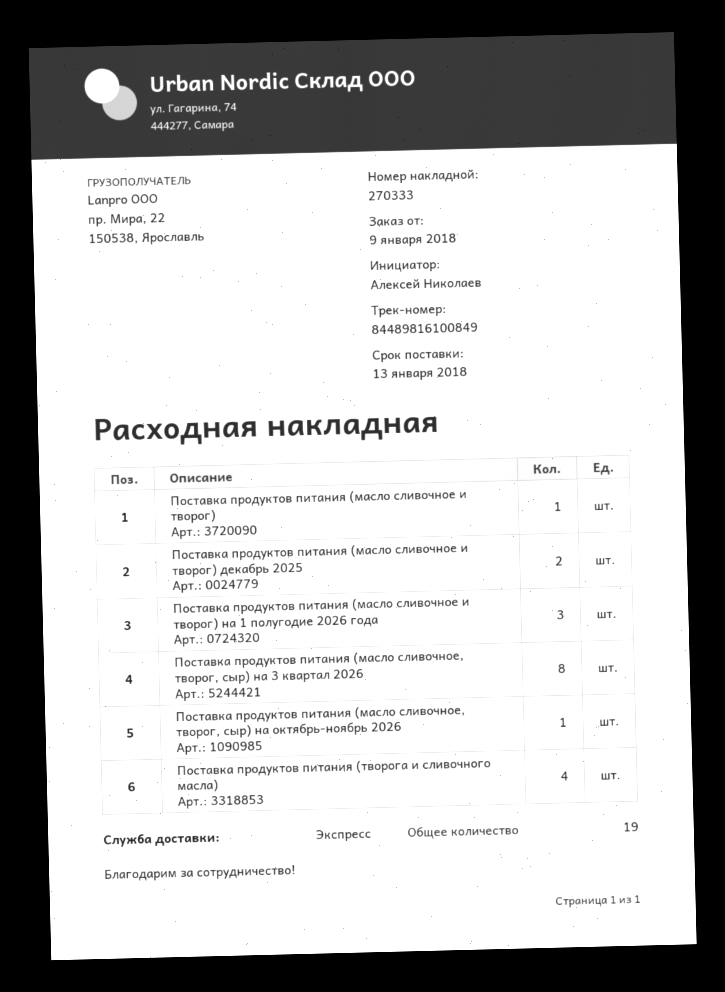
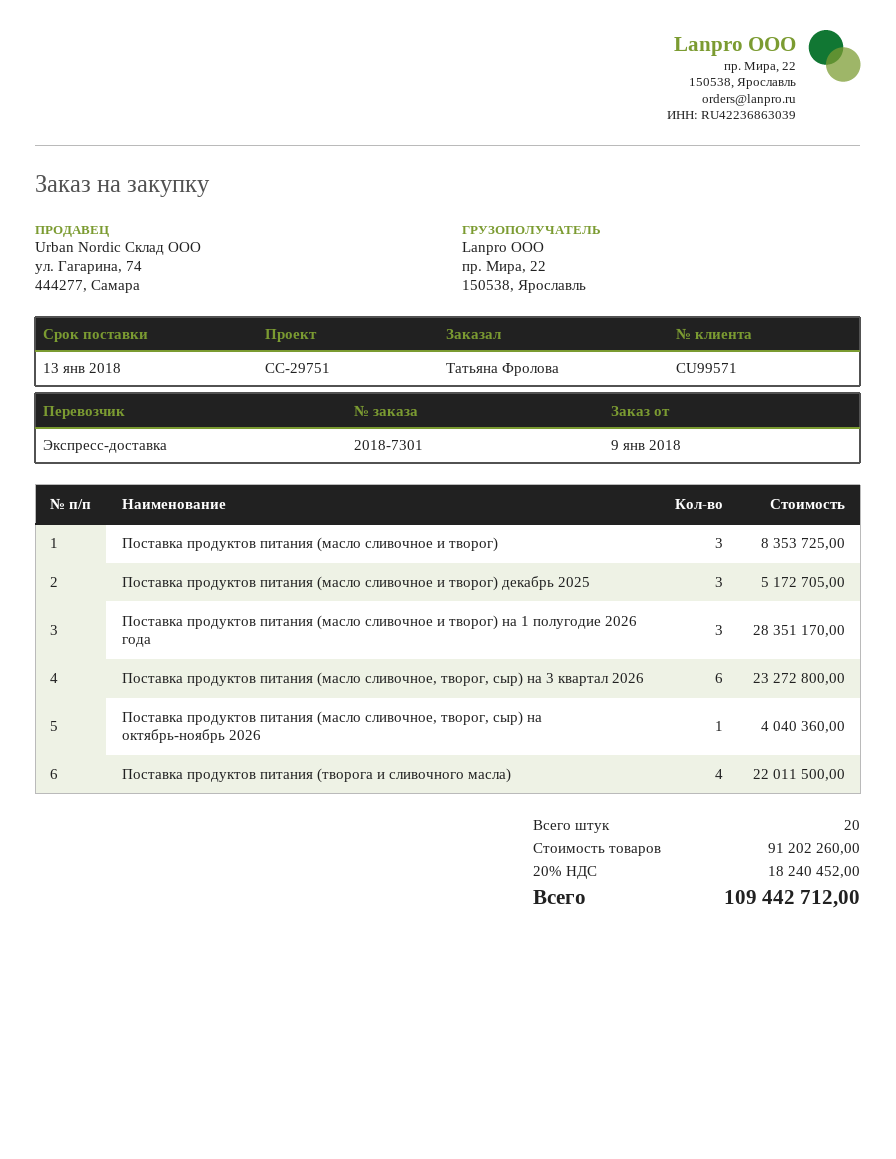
ordered by: Алексей Николаев -> Татьяна Фролова
Поставка продуктов питания (масло сливочное и творог): 1 -> 3
Поставка продуктов питания (масло сливочное и творог) декабрь 2025: 2 -> 3
Поставка продуктов питания (масло сливочное, творог, сыр) на 3 квартал 2026: 8 -> 6
total quantity: 19 -> 20

